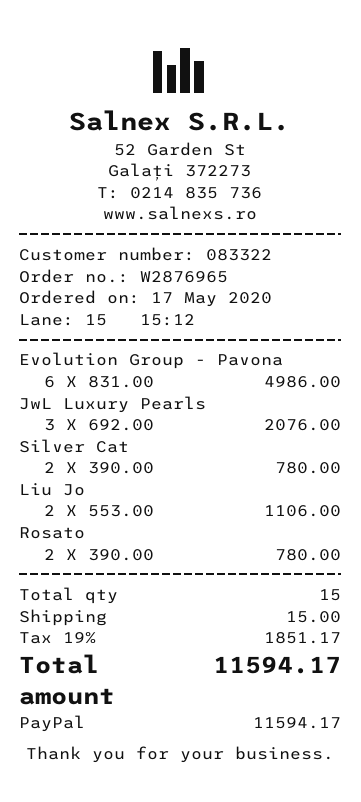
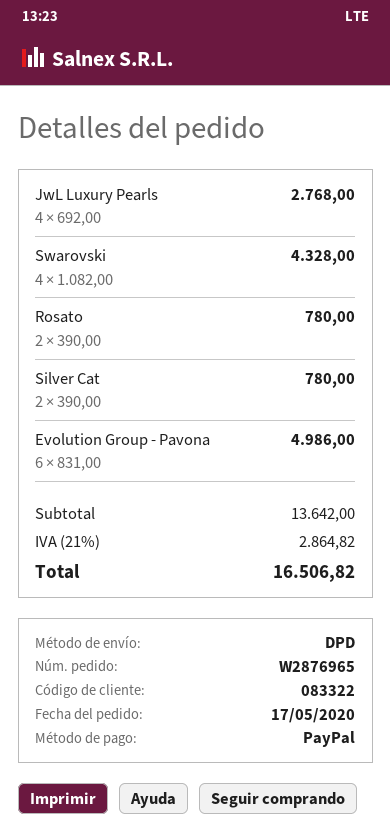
JwL Luxury Pearls: 3 x 692.00 = 2076.00 -> 4 x 692.00 = 2768.00
Liu Jo: 2 x 553.00 = 1106.00 -> none
Swarovski: none -> 4 x 1082.00 = 4328.00
shipping: 15.00 -> none
tax: 19% = 1851.17 -> 21% = 2864.82
total: 11594.17 -> 16506.82

